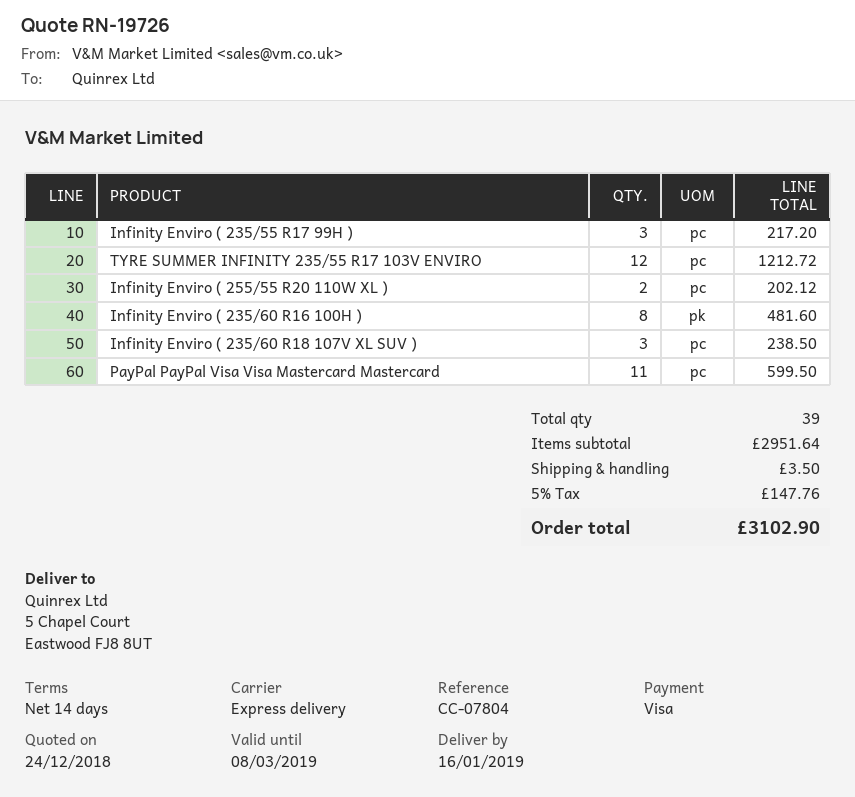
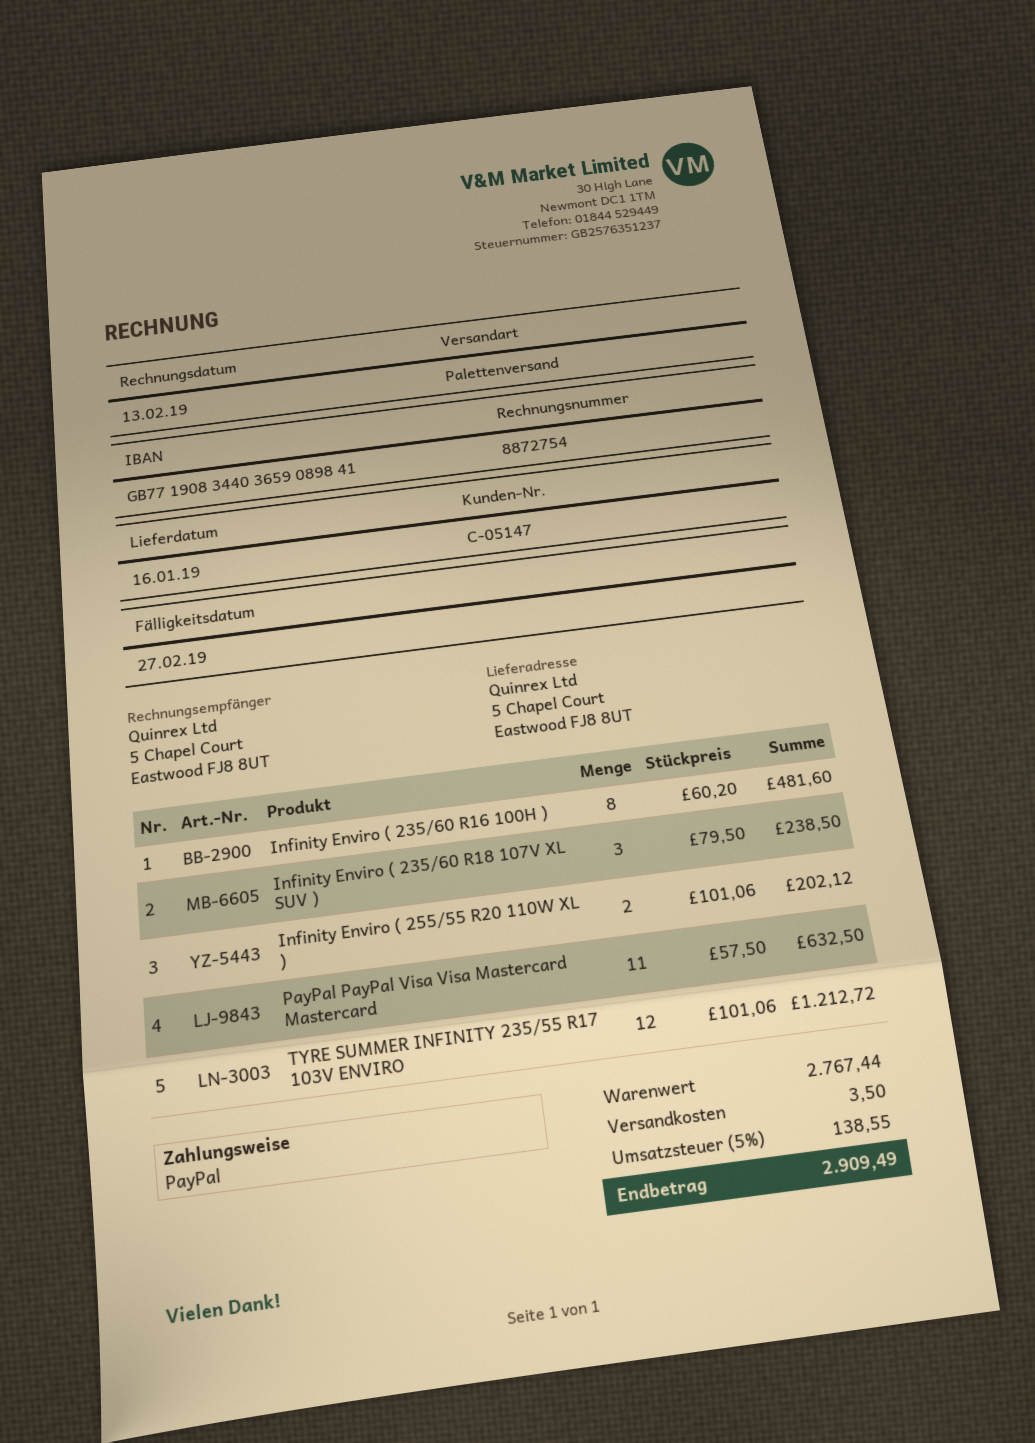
payment method: Visa -> PayPal
shipping method: express -> pallet freight
Infinity Enviro ( 235/55 R17 99H ): 3 for 217.20 -> none
PayPal PayPal Visa Visa Mastercard Mastercard: 11 for 599.50 -> 11 for 632.50
subtotal: 2951.64 -> 2767.44
tax: 5% = 147.76 -> 5% = 138.55
total: 3102.90 -> 2909.49

